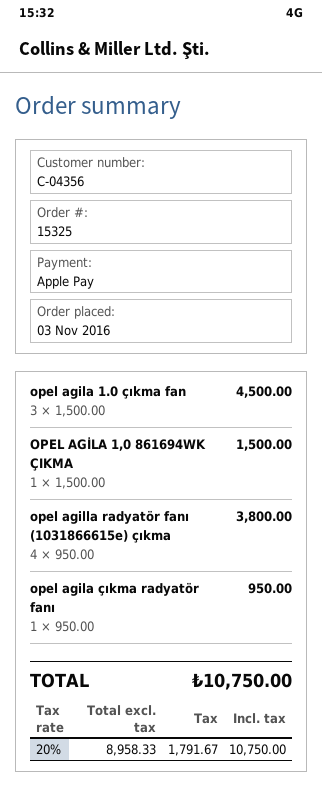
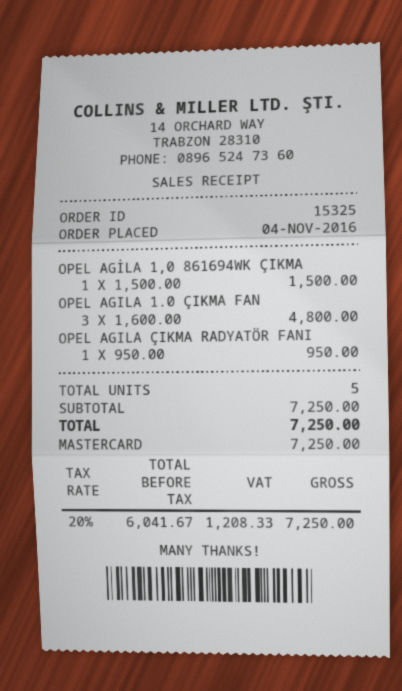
order date: 2016-11-03 -> 2016-11-04
payment method: Apple Pay -> Mastercard
opel agila 1.0 çıkma fan: 3 x 1500.00 = 4500.00 -> 3 x 1600.00 = 4800.00
opel agilla radyatör fanı (1031866615e) çıkma: 4 x 950.00 = 3800.00 -> none
net: 8958.33 -> 6041.67
tax: 20% = 1791.67 -> 20% = 1208.33
total: 10750.00 -> 7250.00

